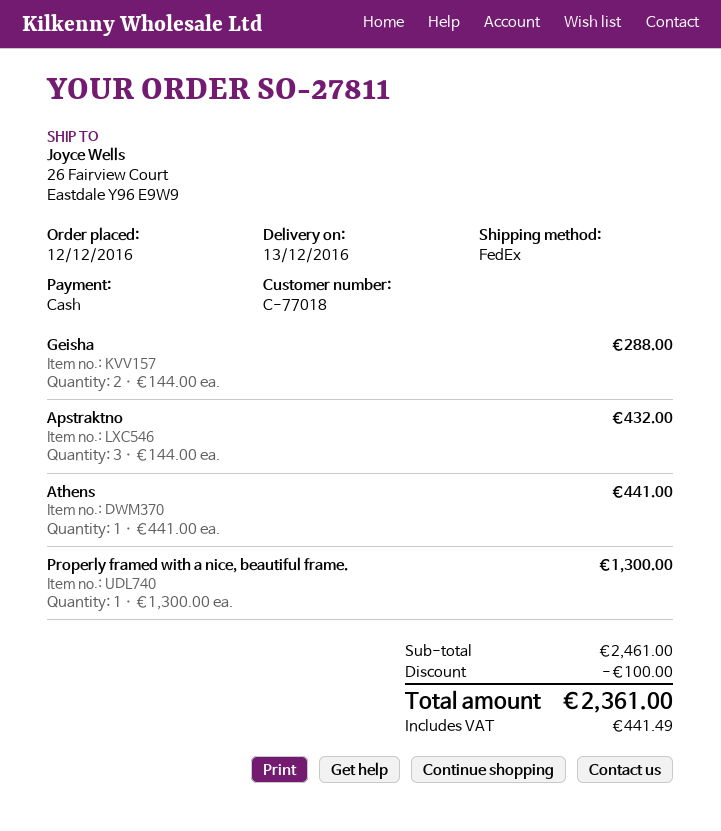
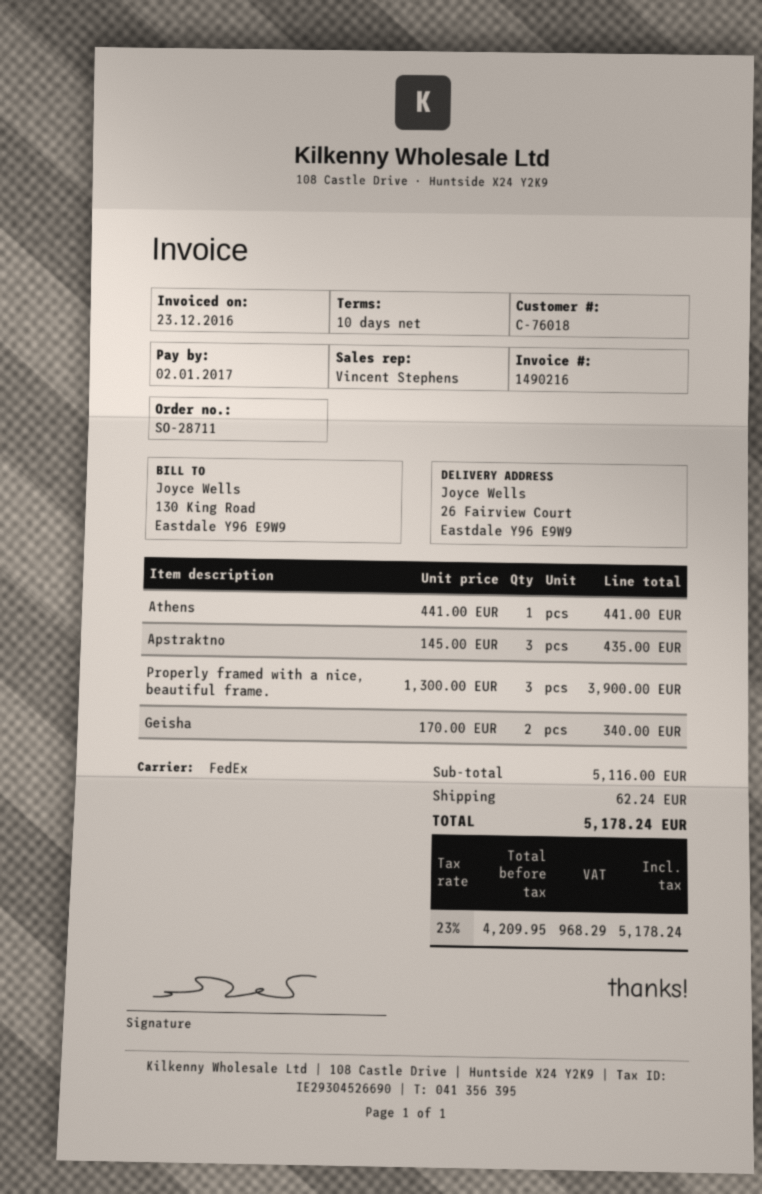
order number: SO-27811 -> SO-28711
customer number: C-77018 -> C-76018
Geisha: 2 x 144.00 = 288.00 -> 2 x 170.00 = 340.00
Apstraktno: 3 x 144.00 = 432.00 -> 3 x 145.00 = 435.00
Properly framed with a nice, beautiful frame.: 1 x 1300.00 = 1300.00 -> 3 x 1300.00 = 3900.00
subtotal: 2461.00 -> 5116.00
discount: 100.00 -> none
shipping: none -> 62.24
tax: 441.49 -> 968.29
total: 2361.00 -> 5178.24

